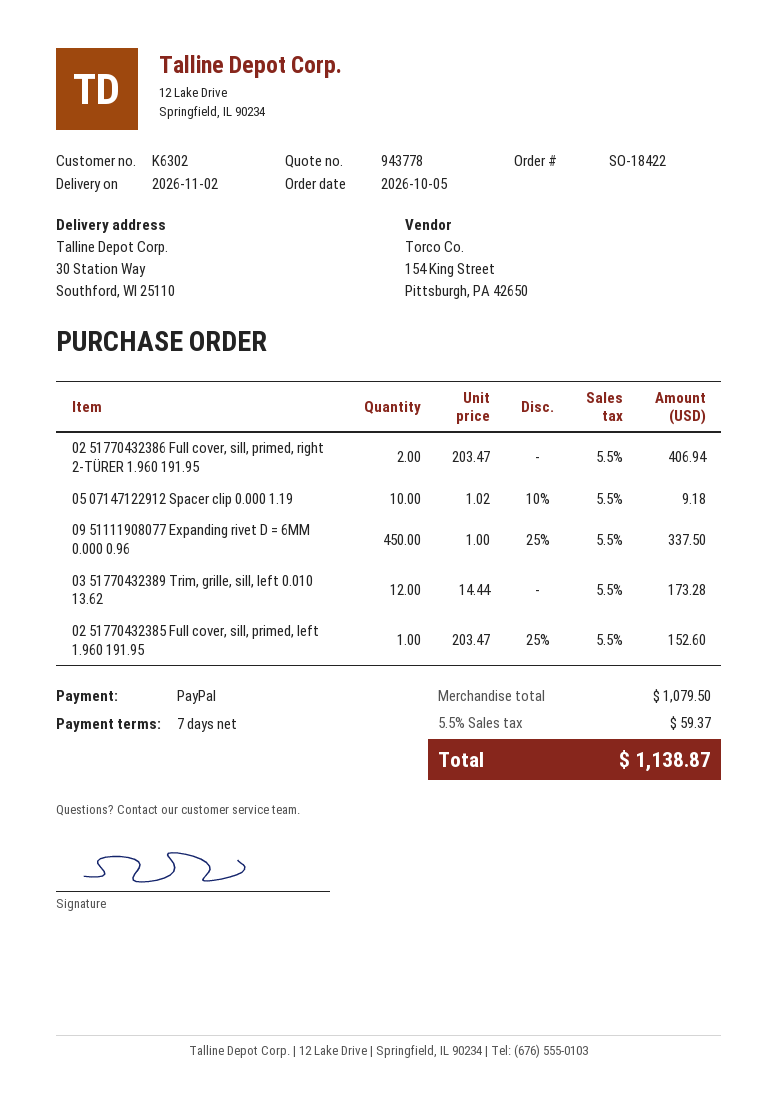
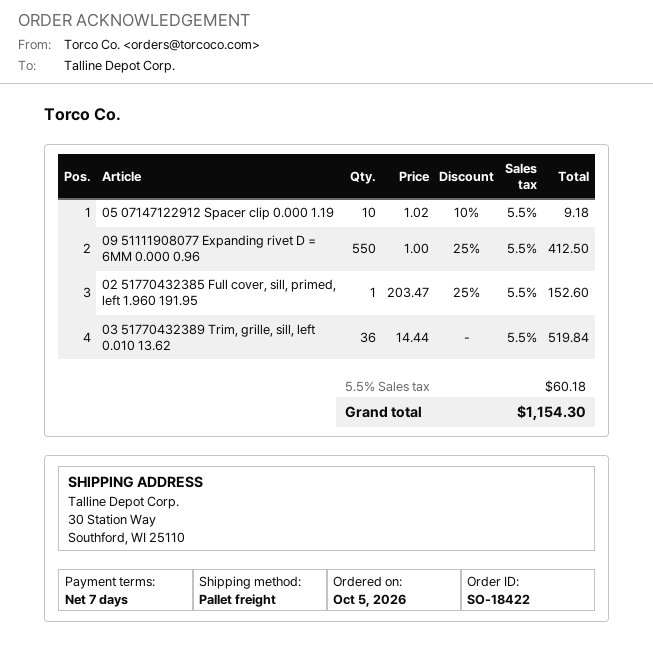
02 51770432386 Full cover, sill, primed, right 2-TÜRER 1.960 191.95: 2 x 203.47 = 406.94 -> none
09 51111908077 Expanding rivet D = 6MM 0.000 0.96: 450 x 1.00 - 25% = 337.50 -> 550 x 1.00 - 25% = 412.50
03 51770432389 Trim, grille, sill, left 0.010 13.62: 12 x 14.44 = 173.28 -> 36 x 14.44 = 519.84
tax: 5.5% = 59.37 -> 5.5% = 60.18
total: 1138.87 -> 1154.30

